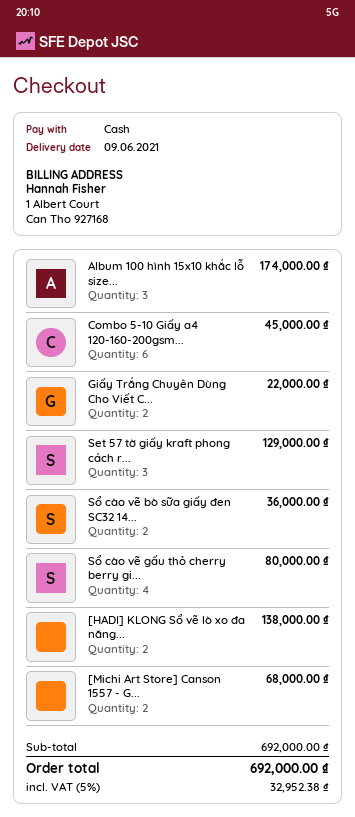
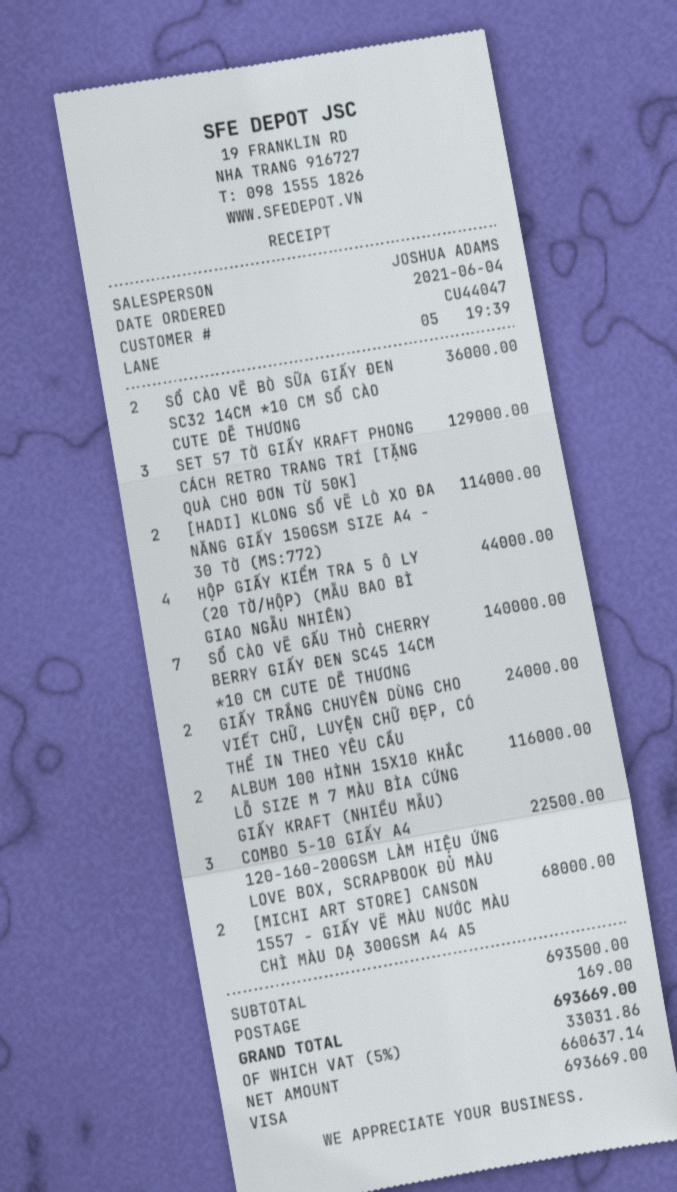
payment method: cash -> Visa
Album 100 hình 15x10 khắc lỗ size...: 3 for 174000.00 -> 2 for 116000.00
Combo 5-10 Giấy a4 120-160-200gsm...: 6 for 45000.00 -> 3 for 22500.00
Giấy Trắng Chuyên Dùng Cho Viết C...: 2 for 22000.00 -> 2 for 24000.00
Sổ cào vẽ gấu thỏ cherry berry gi...: 4 for 80000.00 -> 7 for 140000.00
[HADI] KLONG Sổ vẽ lò xo đa năng...: 2 for 138000.00 -> 2 for 114000.00
HỘP GIẤY KIỂM TRA 5 Ô LY (20 TỜ/HỘP) (MẪU BAO BÌ GIAO NGẪU NHIÊN): none -> 4 for 44000.00
subtotal: 692000.00 -> 693500.00
shipping: none -> 169.00
tax: 5% = 32952.38 -> 5% = 33031.86
total: 692000.00 -> 693669.00

